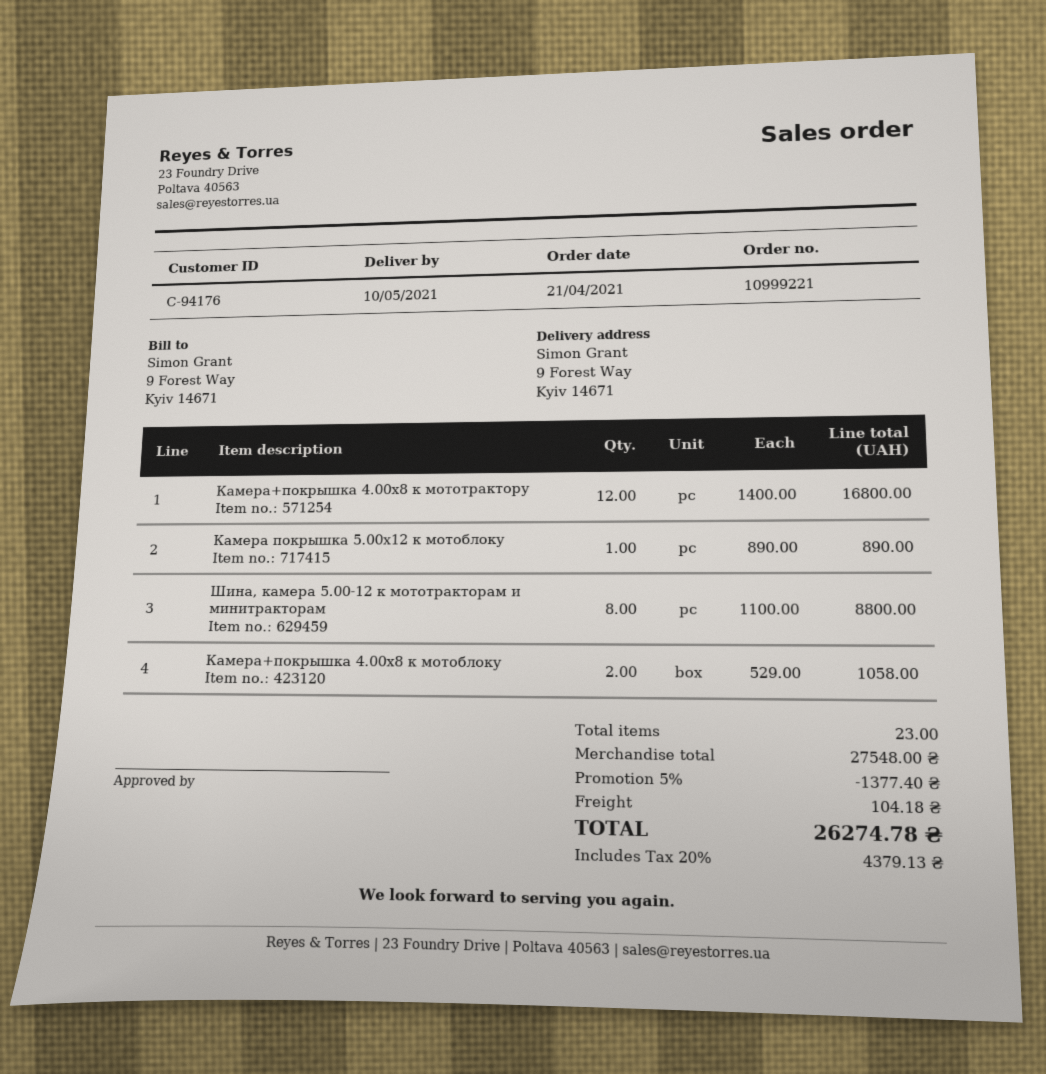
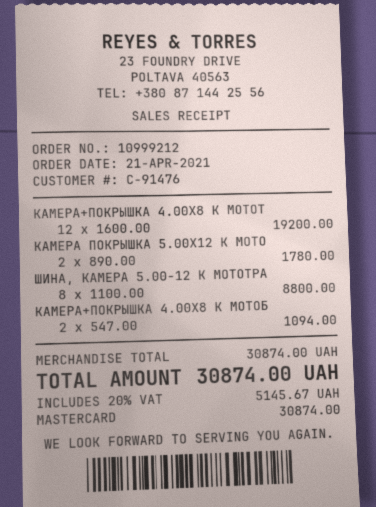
order number: 10999221 -> 10999212
customer number: C-94176 -> C-91476
Камера+покрышка 4.00х8 к мототрактору: 12 x 1400.00 = 16800.00 -> 12 x 1600.00 = 19200.00
Камера покрышка 5.00х12 к мотоблоку: 1 x 890.00 = 890.00 -> 2 x 890.00 = 1780.00
Камера+покрышка 4.00х8 к мотоблоку: 2 x 529.00 = 1058.00 -> 2 x 547.00 = 1094.00
subtotal: 27548.00 -> 30874.00
discount: 5% = 1377.40 -> none
shipping: 104.18 -> none
tax: 20% = 4379.13 -> 20% = 5145.67
total: 26274.78 -> 30874.00

